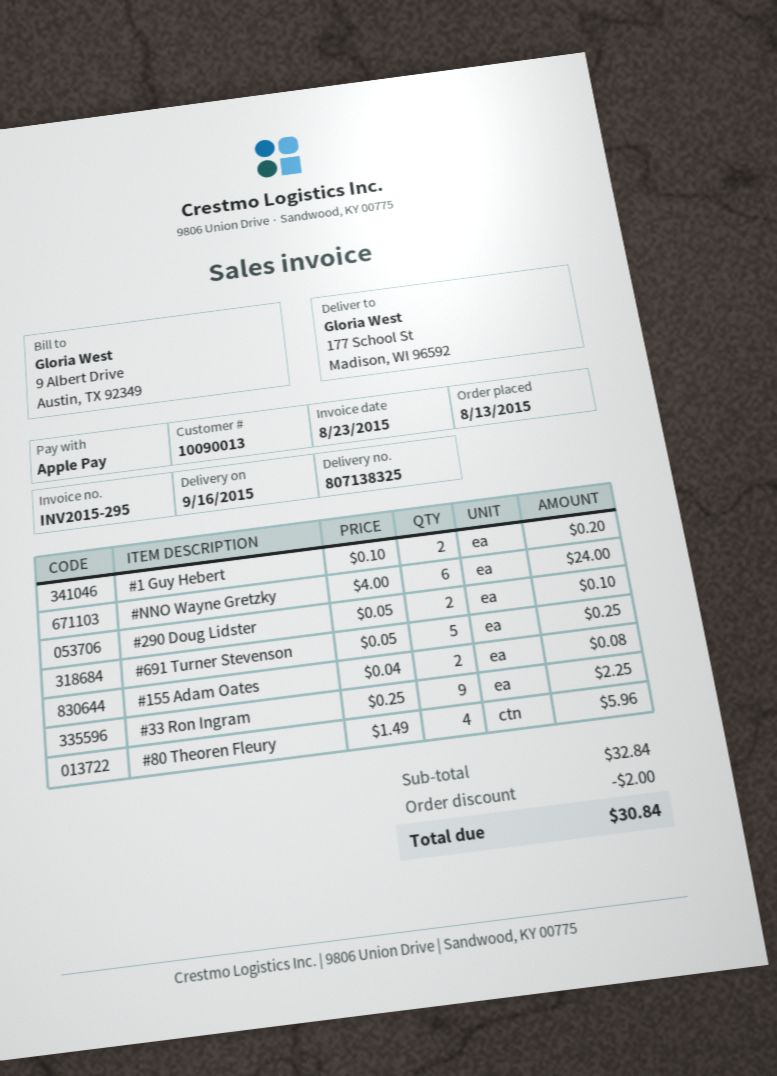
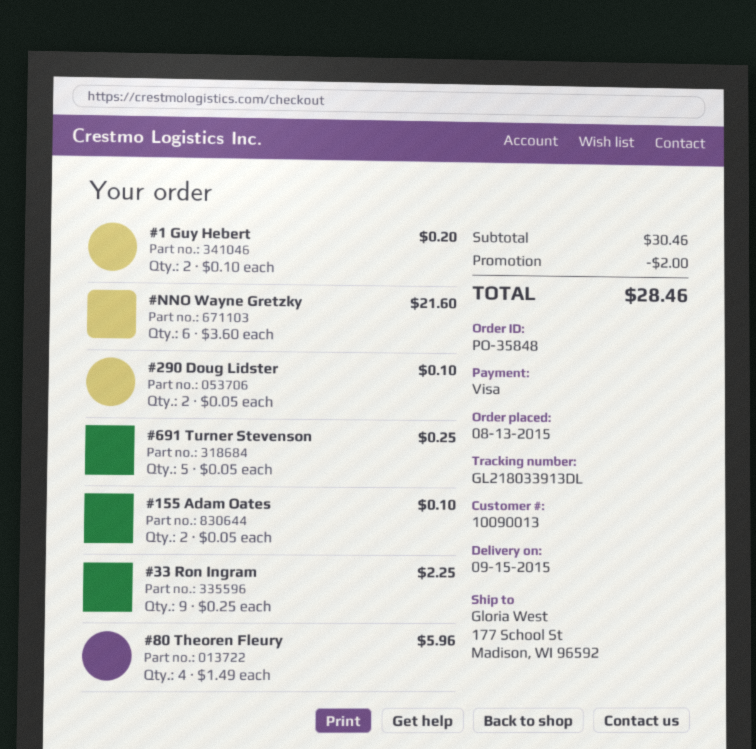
delivery date: 2015-09-16 -> 2015-09-15
payment method: Apple Pay -> Visa
#NNO Wayne Gretzky: 6 x 4.00 = 24.00 -> 6 x 3.60 = 21.60
#155 Adam Oates: 2 x 0.04 = 0.08 -> 2 x 0.05 = 0.10
subtotal: 32.84 -> 30.46
total: 30.84 -> 28.46

